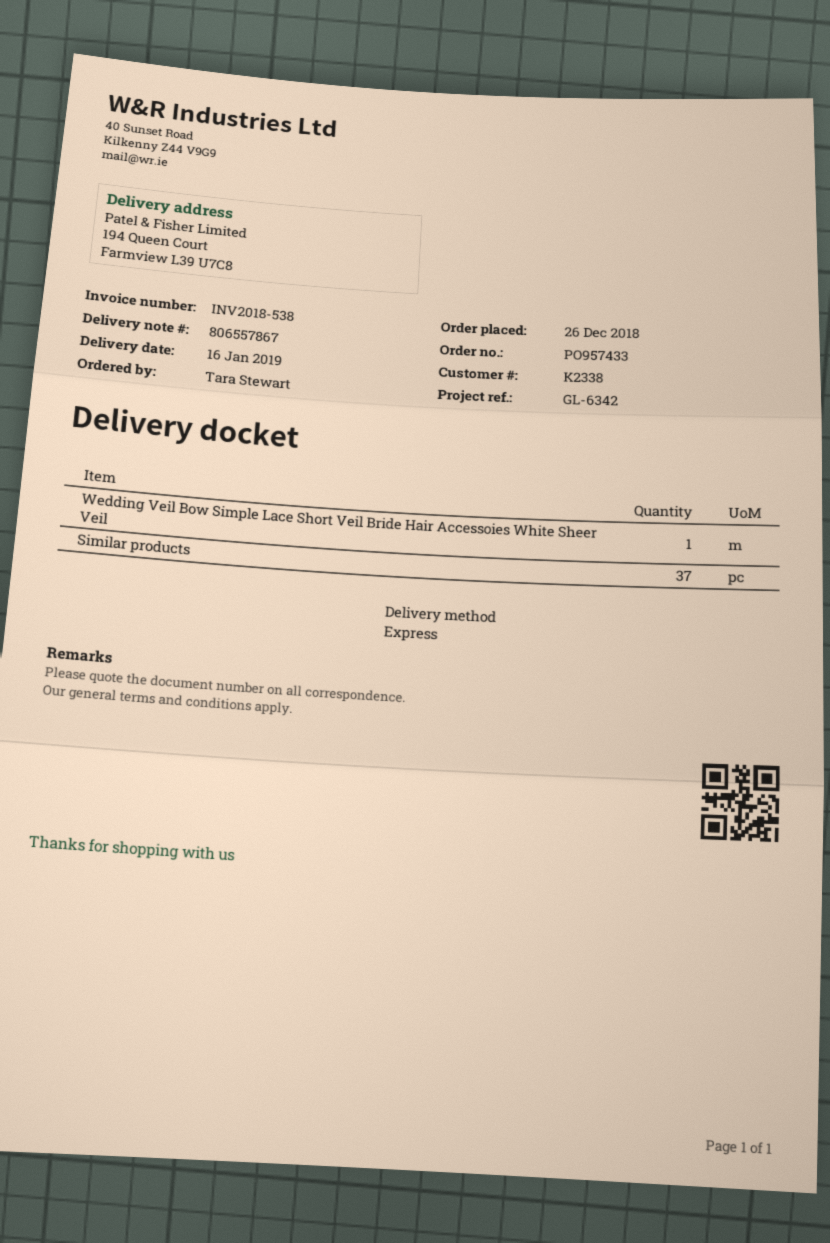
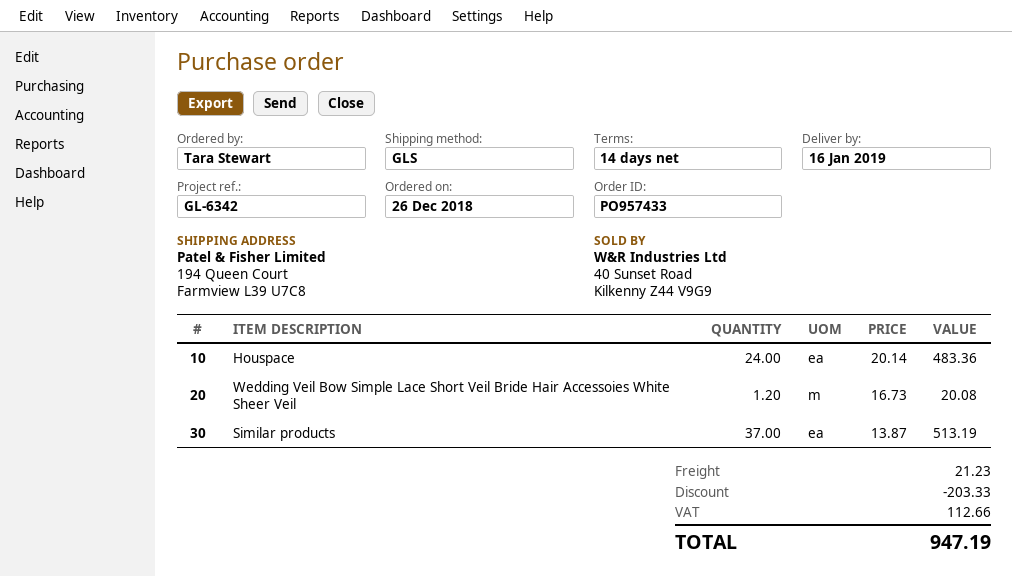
shipping method: express -> GLS
Wedding Veil Bow Simple Lace Short Veil Bride Hair Accessoies White Sheer Veil: 1 -> 1.2
Houspace: none -> 24

